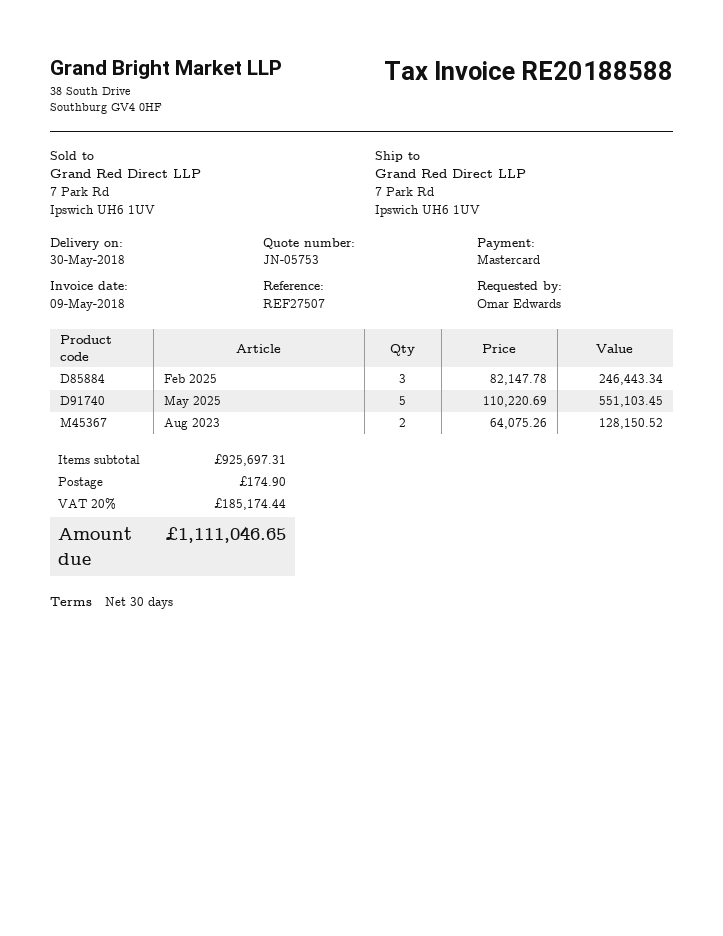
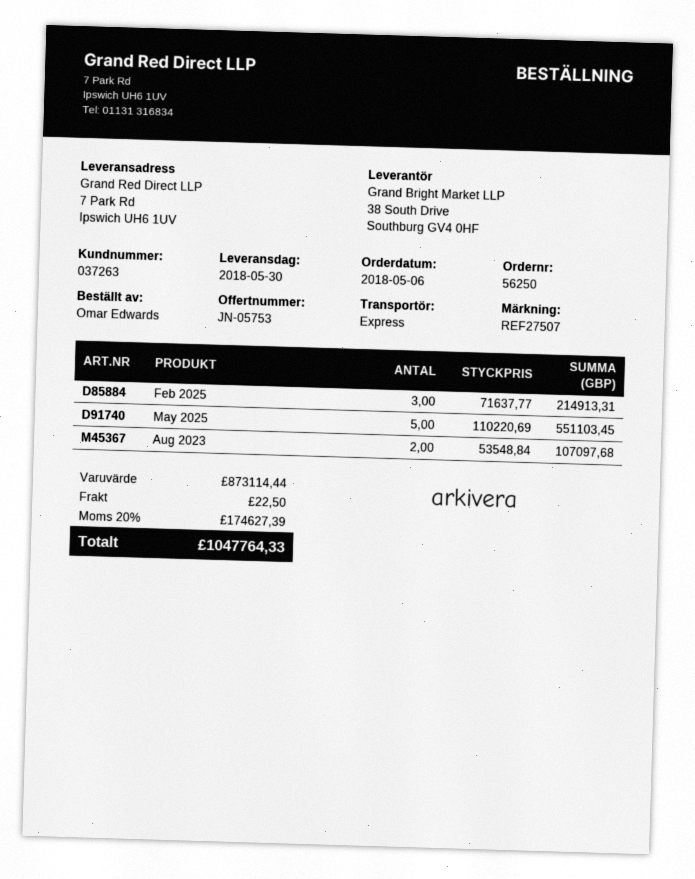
Feb 2025: 3 x 82147.78 = 246443.34 -> 3 x 71637.77 = 214913.31
Aug 2023: 2 x 64075.26 = 128150.52 -> 2 x 53548.84 = 107097.68
subtotal: 925697.31 -> 873114.44
shipping: 174.90 -> 22.50
tax: 20% = 185174.44 -> 20% = 174627.39
total: 1111046.65 -> 1047764.33

